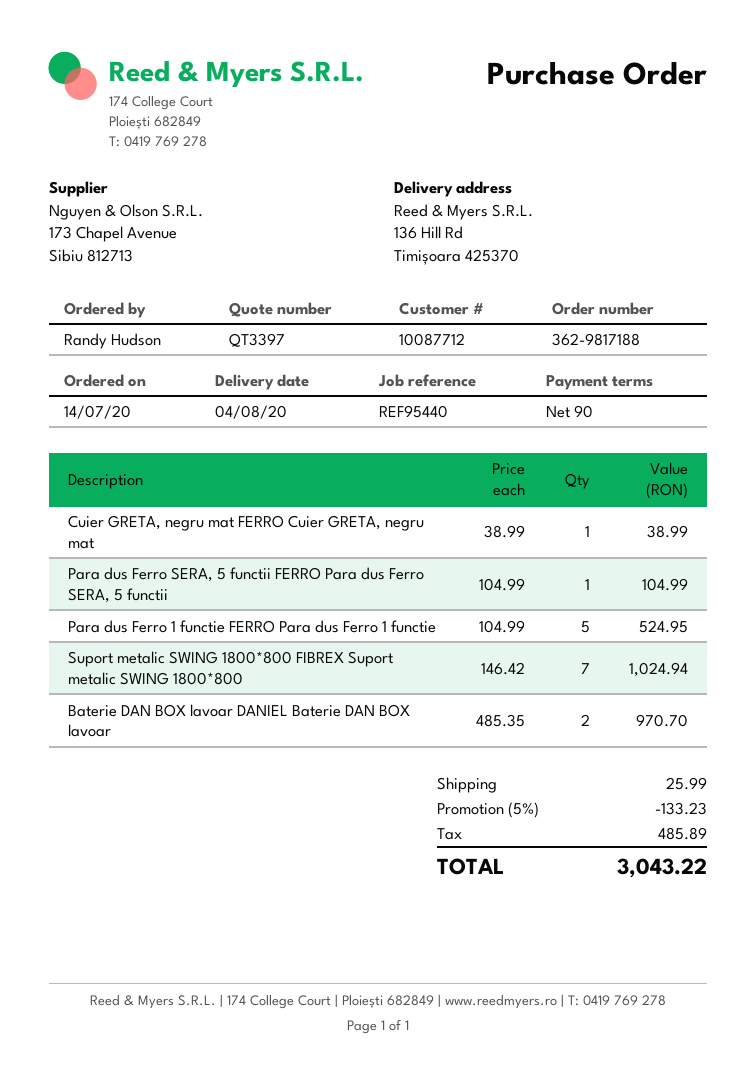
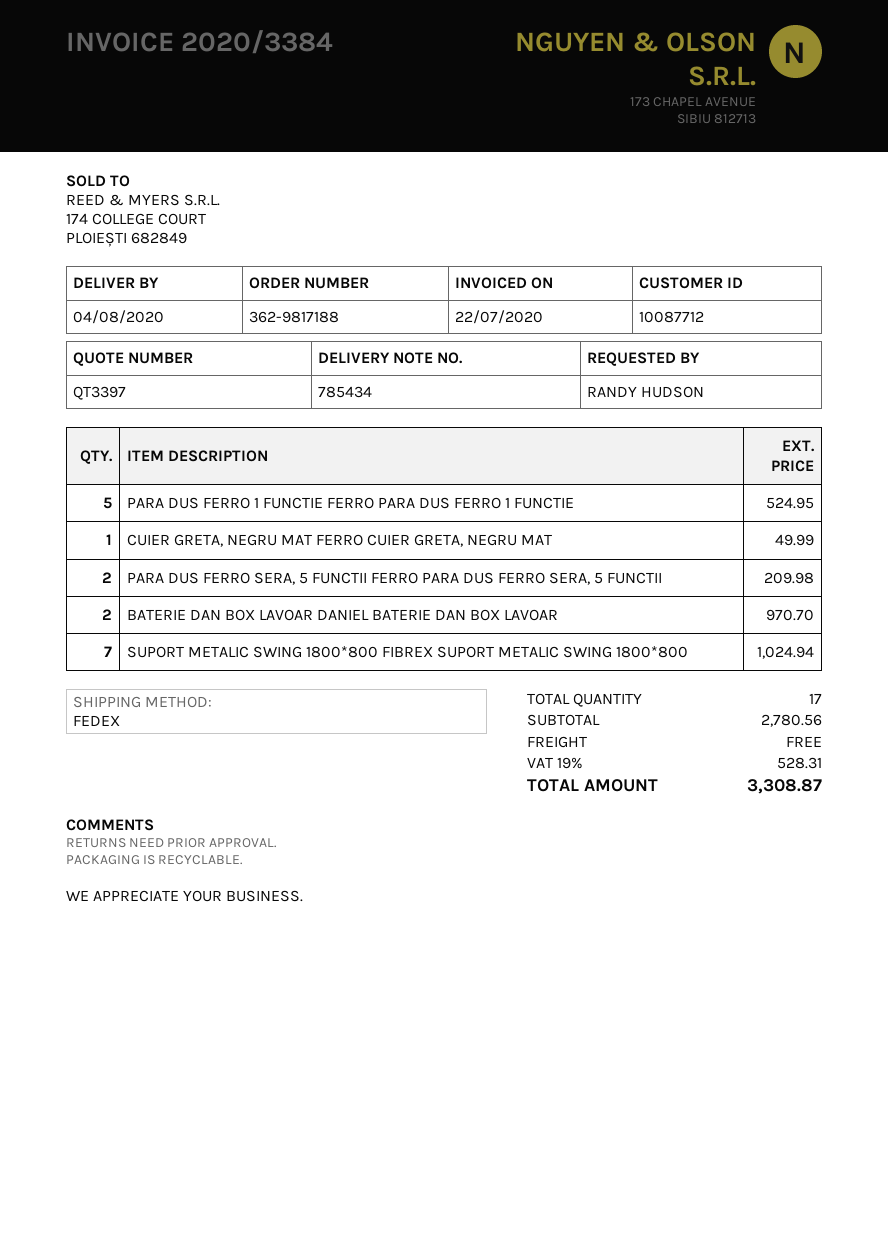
Cuier GRETA, negru mat FERRO Cuier GRETA, negru mat: 1 for 38.99 -> 1 for 49.99
Para dus Ferro SERA, 5 functii FERRO Para dus Ferro SERA, 5 functii: 1 for 104.99 -> 2 for 209.98
discount: 5% = 133.23 -> none
shipping: 25.99 -> 0.00
tax: 485.89 -> 528.31
total: 3043.22 -> 3308.87

